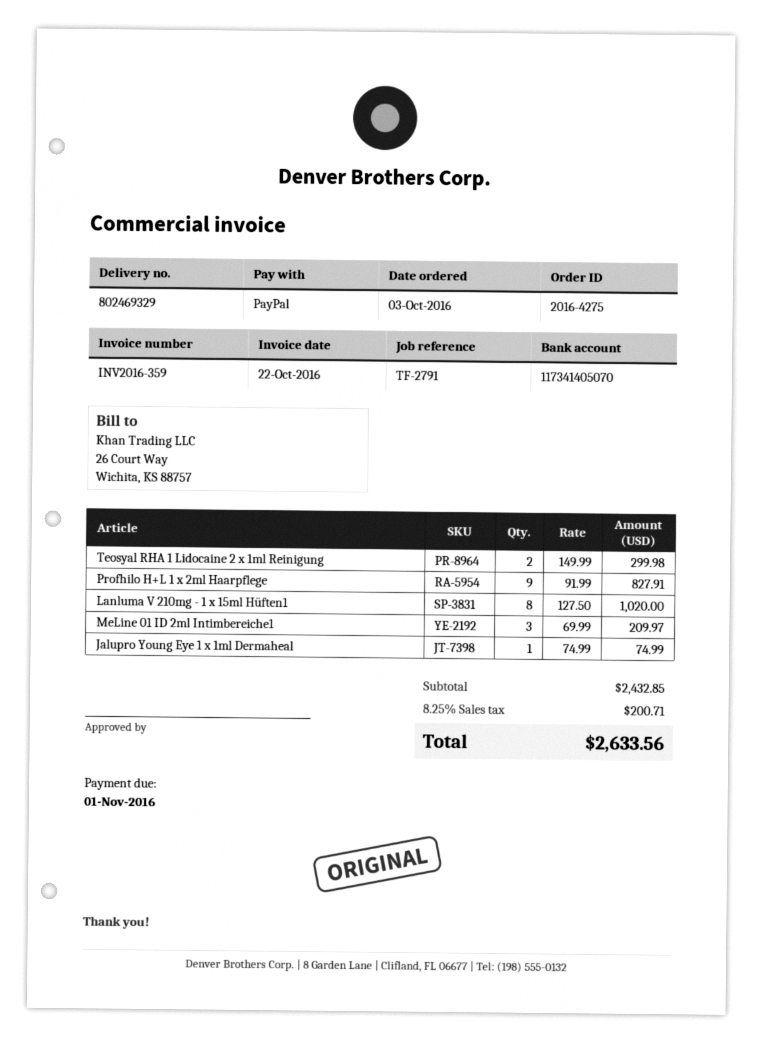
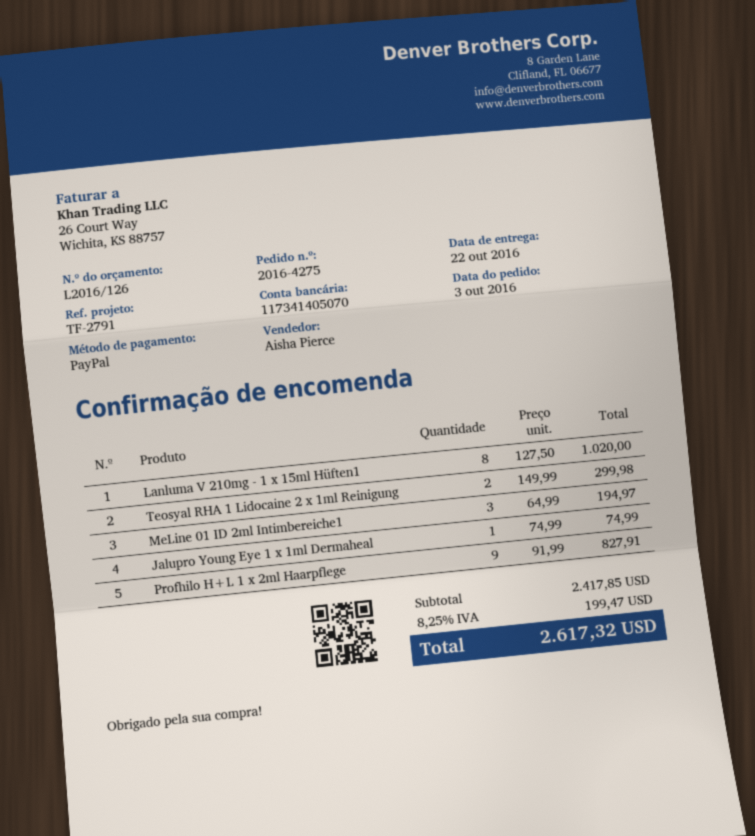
MeLine 01 ID 2ml Intimbereiche1: 3 x 69.99 = 209.97 -> 3 x 64.99 = 194.97
subtotal: 2432.85 -> 2417.85
tax: 8.25% = 200.71 -> 8.25% = 199.47
total: 2633.56 -> 2617.32

